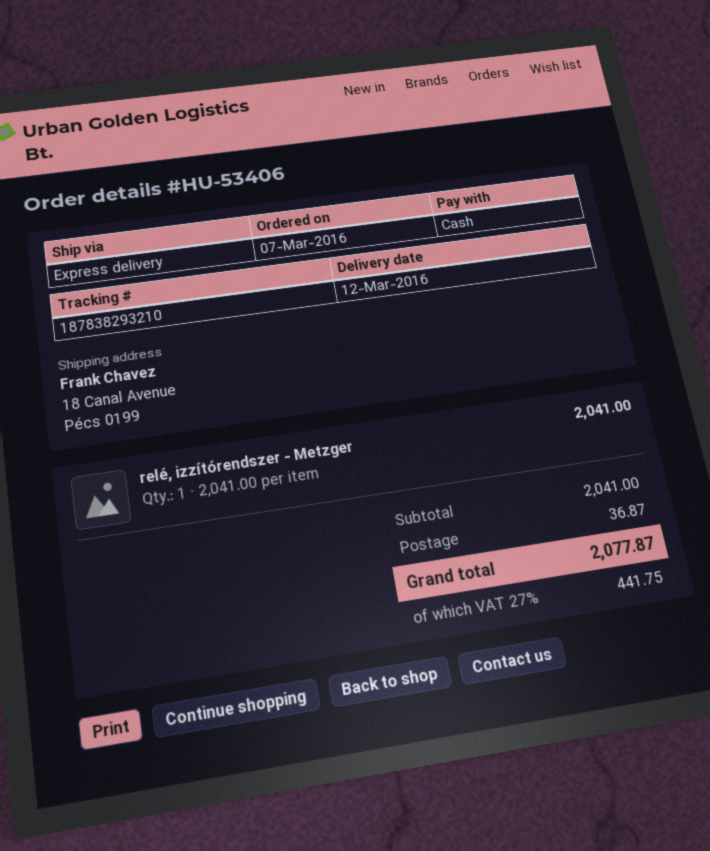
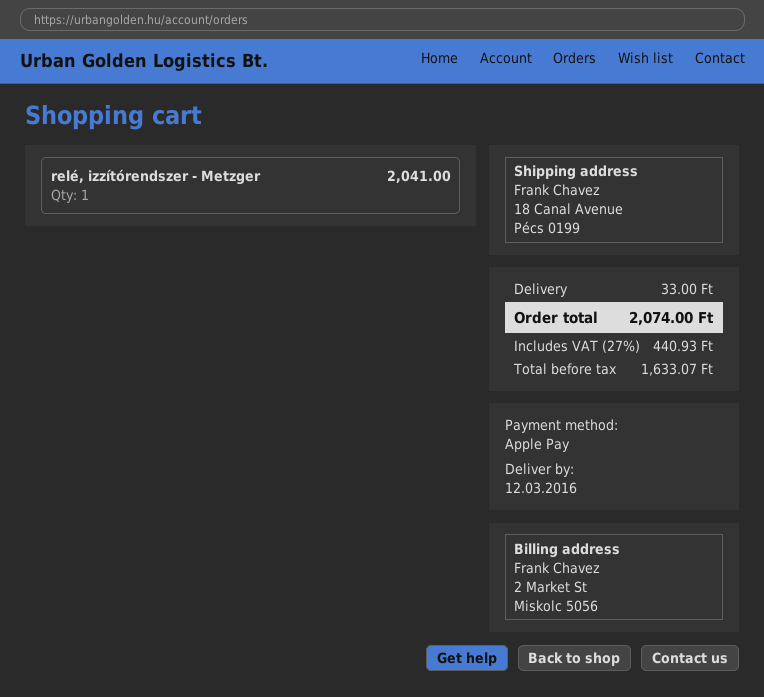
payment method: cash -> Apple Pay
shipping: 36.87 -> 33.00
tax: 27% = 441.75 -> 27% = 440.93
total: 2077.87 -> 2074.00

